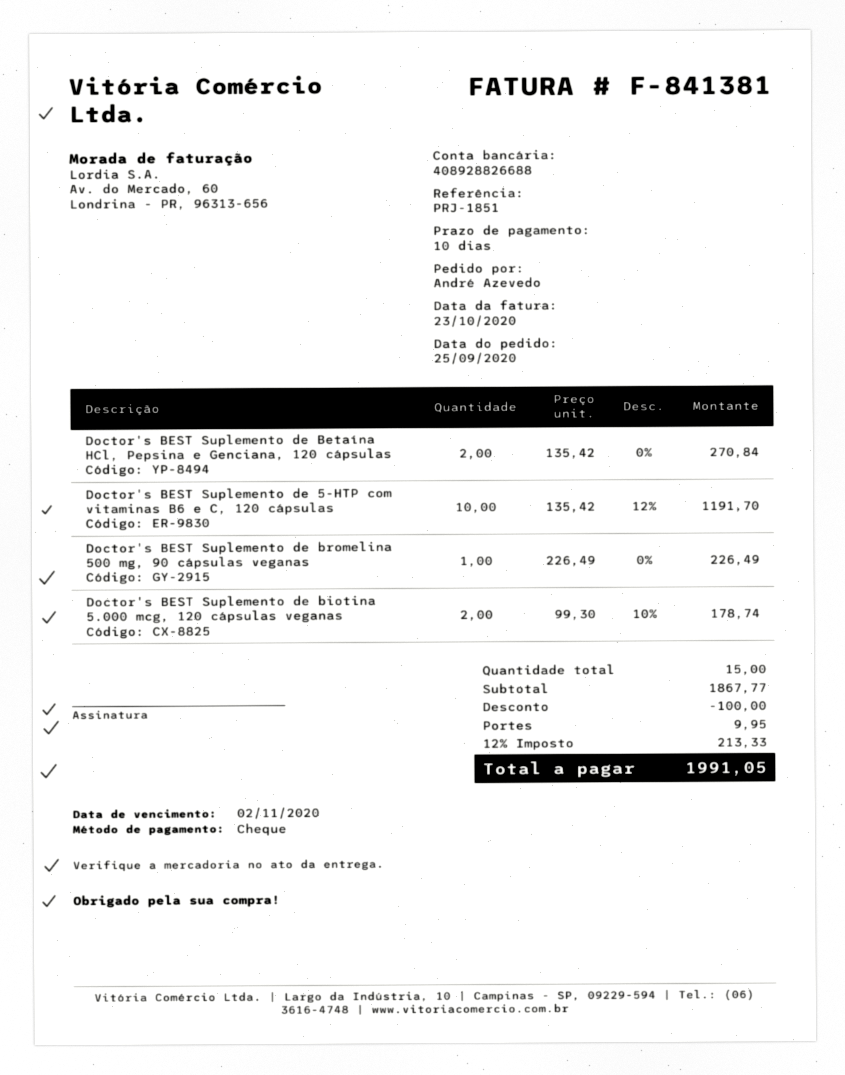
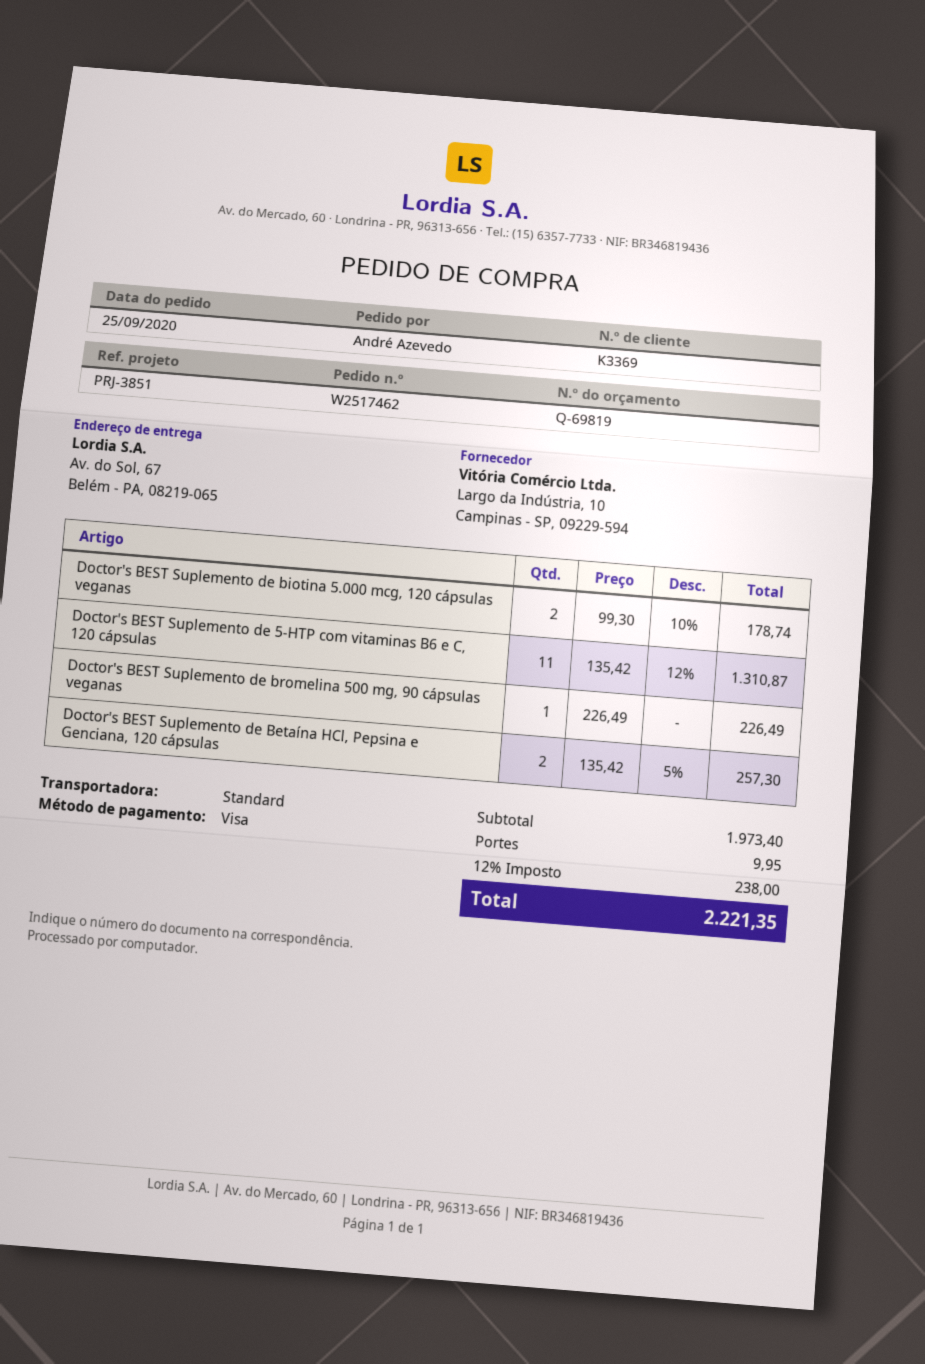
reference: PRJ-1851 -> PRJ-3851
payment method: cheque -> Visa
Doctor's BEST Suplemento de Betaína HCl, Pepsina e Genciana, 120 cápsulas: 2 x 135.42 = 270.84 -> 2 x 135.42 - 5% = 257.30
Doctor's BEST Suplemento de 5-HTP com vitaminas B6 e C, 120 cápsulas: 10 x 135.42 - 12% = 1191.70 -> 11 x 135.42 - 12% = 1310.87
subtotal: 1867.77 -> 1973.40
discount: 100.00 -> none
tax: 12% = 213.33 -> 12% = 238.00
total: 1991.05 -> 2221.35

